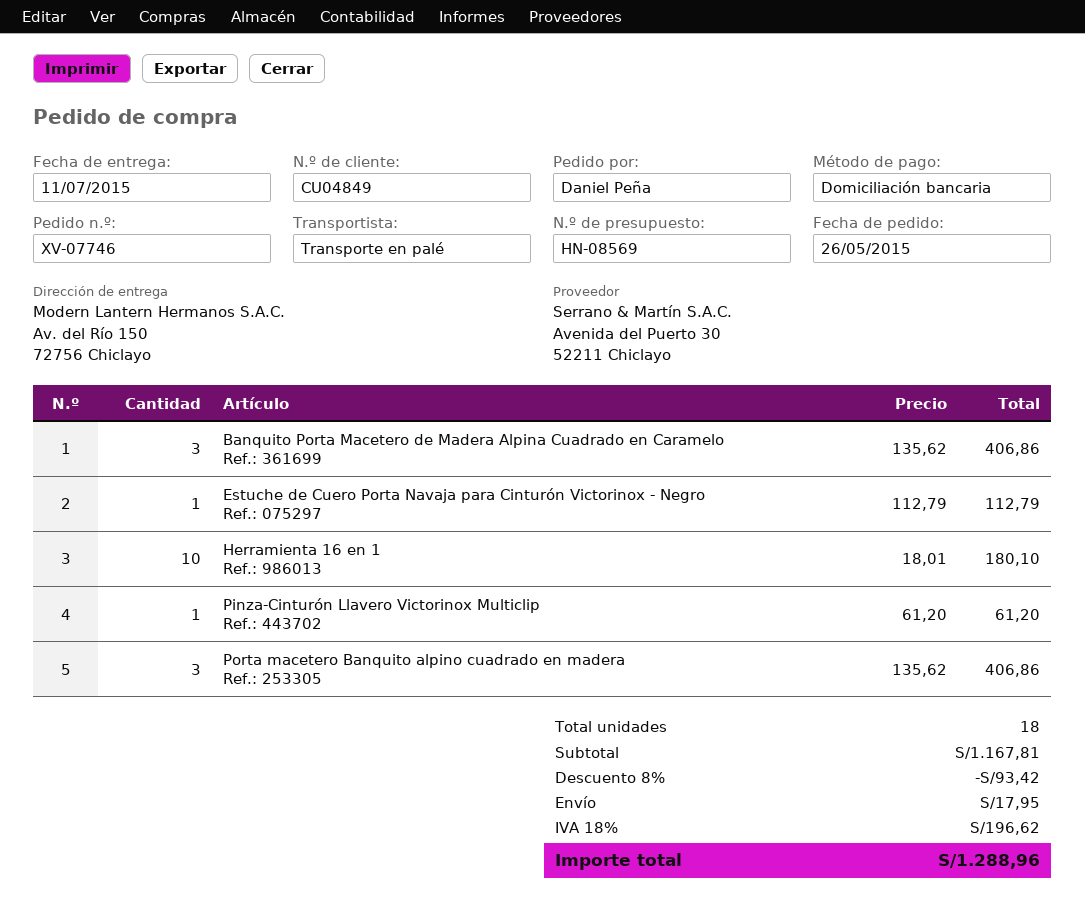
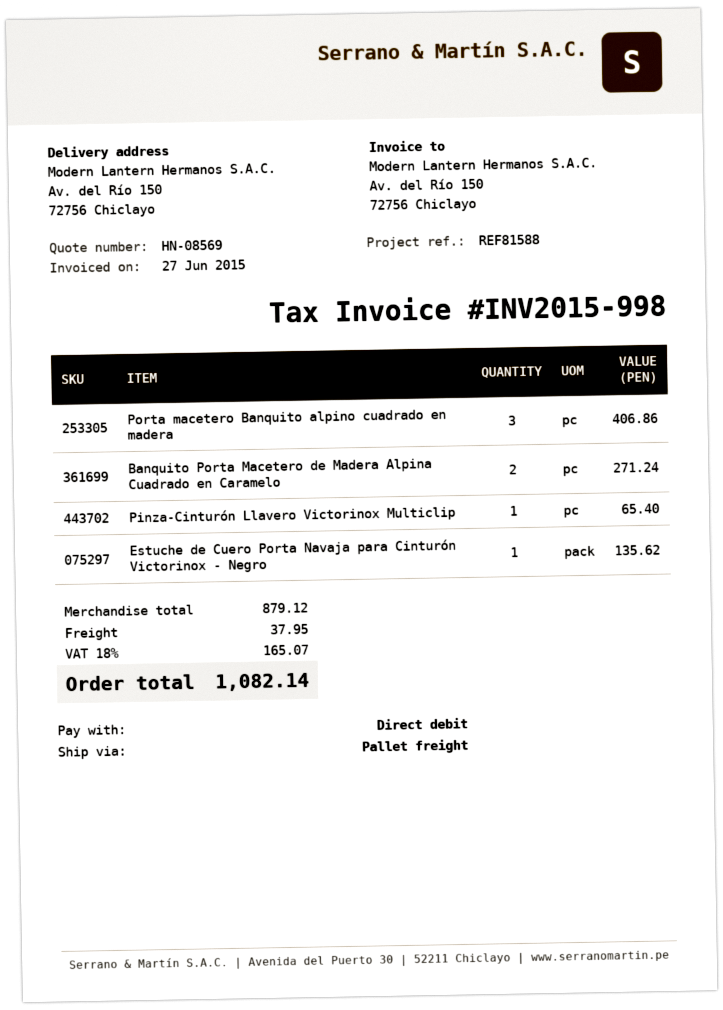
Banquito Porta Macetero de Madera Alpina Cuadrado en Caramelo: 3 for 406.86 -> 2 for 271.24
Estuche de Cuero Porta Navaja para Cinturón Victorinox - Negro: 1 for 112.79 -> 1 for 135.62
Herramienta 16 en 1: 10 for 180.10 -> none
Pinza-Cinturón Llavero Victorinox Multiclip: 1 for 61.20 -> 1 for 65.40
subtotal: 1167.81 -> 879.12
discount: 8% = 93.42 -> none
shipping: 17.95 -> 37.95
tax: 18% = 196.62 -> 18% = 165.07
total: 1288.96 -> 1082.14

